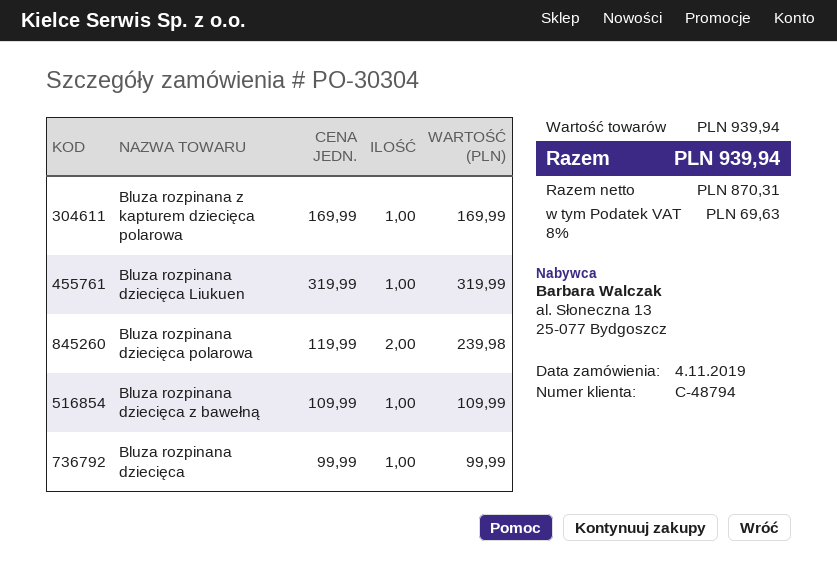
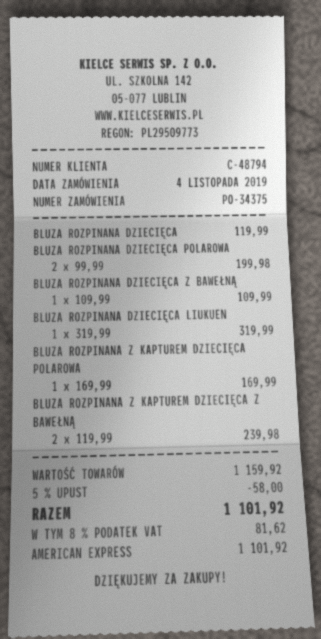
order number: PO-30304 -> PO-34375
Bluza rozpinana dziecięca polarowa: 2 x 119.99 = 239.98 -> 2 x 99.99 = 199.98
Bluza rozpinana dziecięca: 1 x 99.99 = 99.99 -> 1 x 119.99 = 119.99
BLUZA ROZPINANA Z KAPTUREM DZIECIĘCA Z BAWEŁNĄ: none -> 2 x 119.99 = 239.98
subtotal: 939.94 -> 1159.92
discount: none -> 5% = 58.00
tax: 8% = 69.63 -> 8% = 81.62
total: 939.94 -> 1101.92

